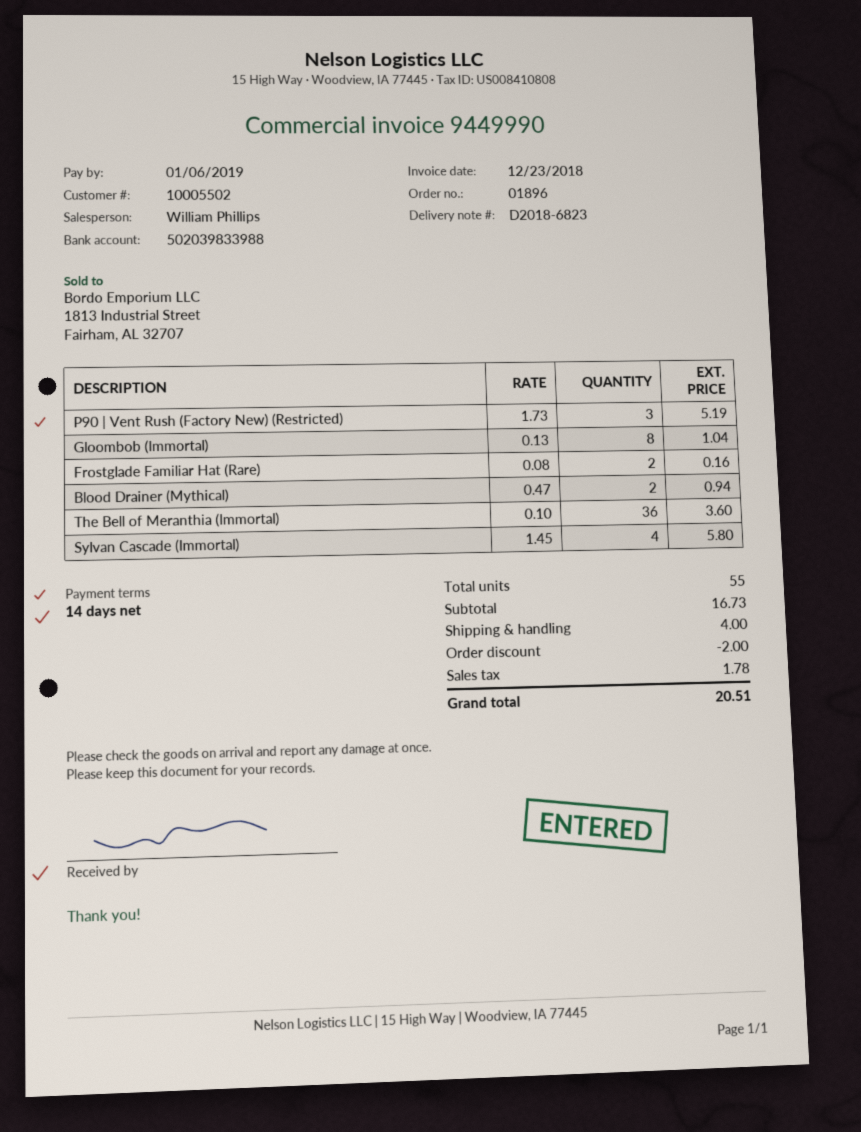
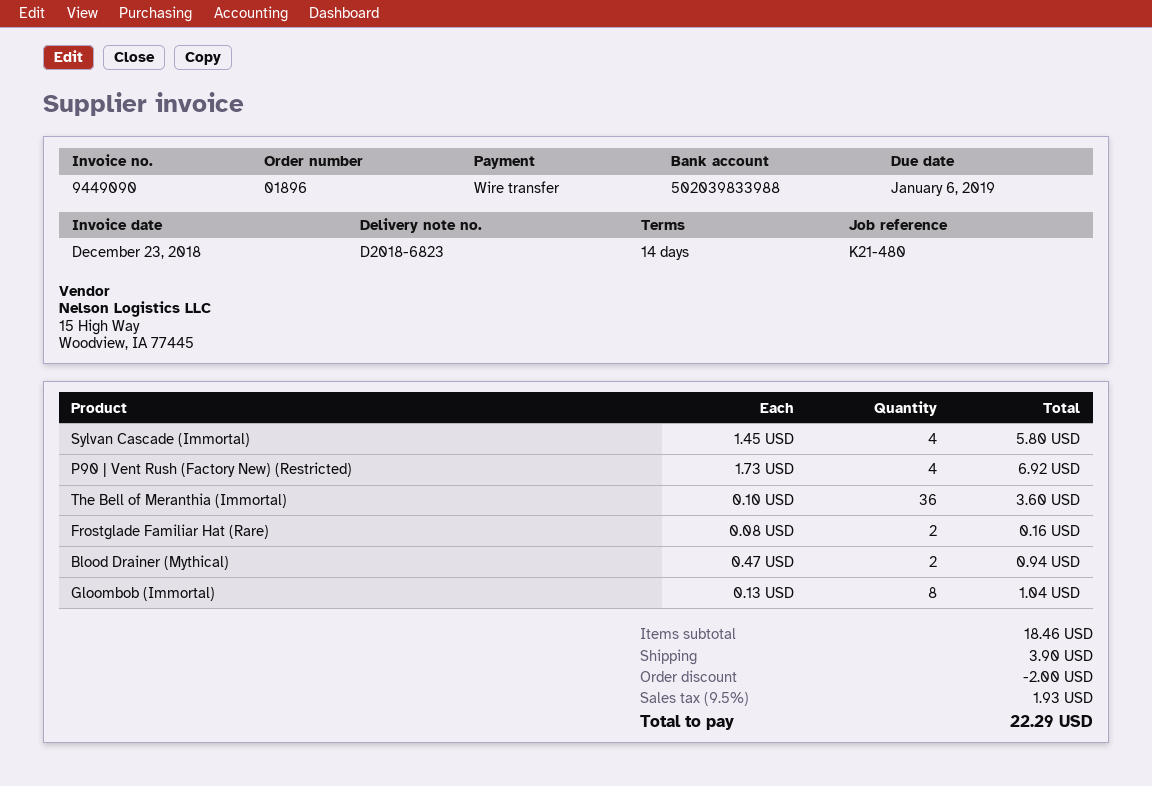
invoice number: 9449990 -> 9449090
P90 | Vent Rush (Factory New) (Restricted): 3 x 1.73 = 5.19 -> 4 x 1.73 = 6.92
subtotal: 16.73 -> 18.46
shipping: 4.00 -> 3.90
tax: 1.78 -> 1.93
total: 20.51 -> 22.29

